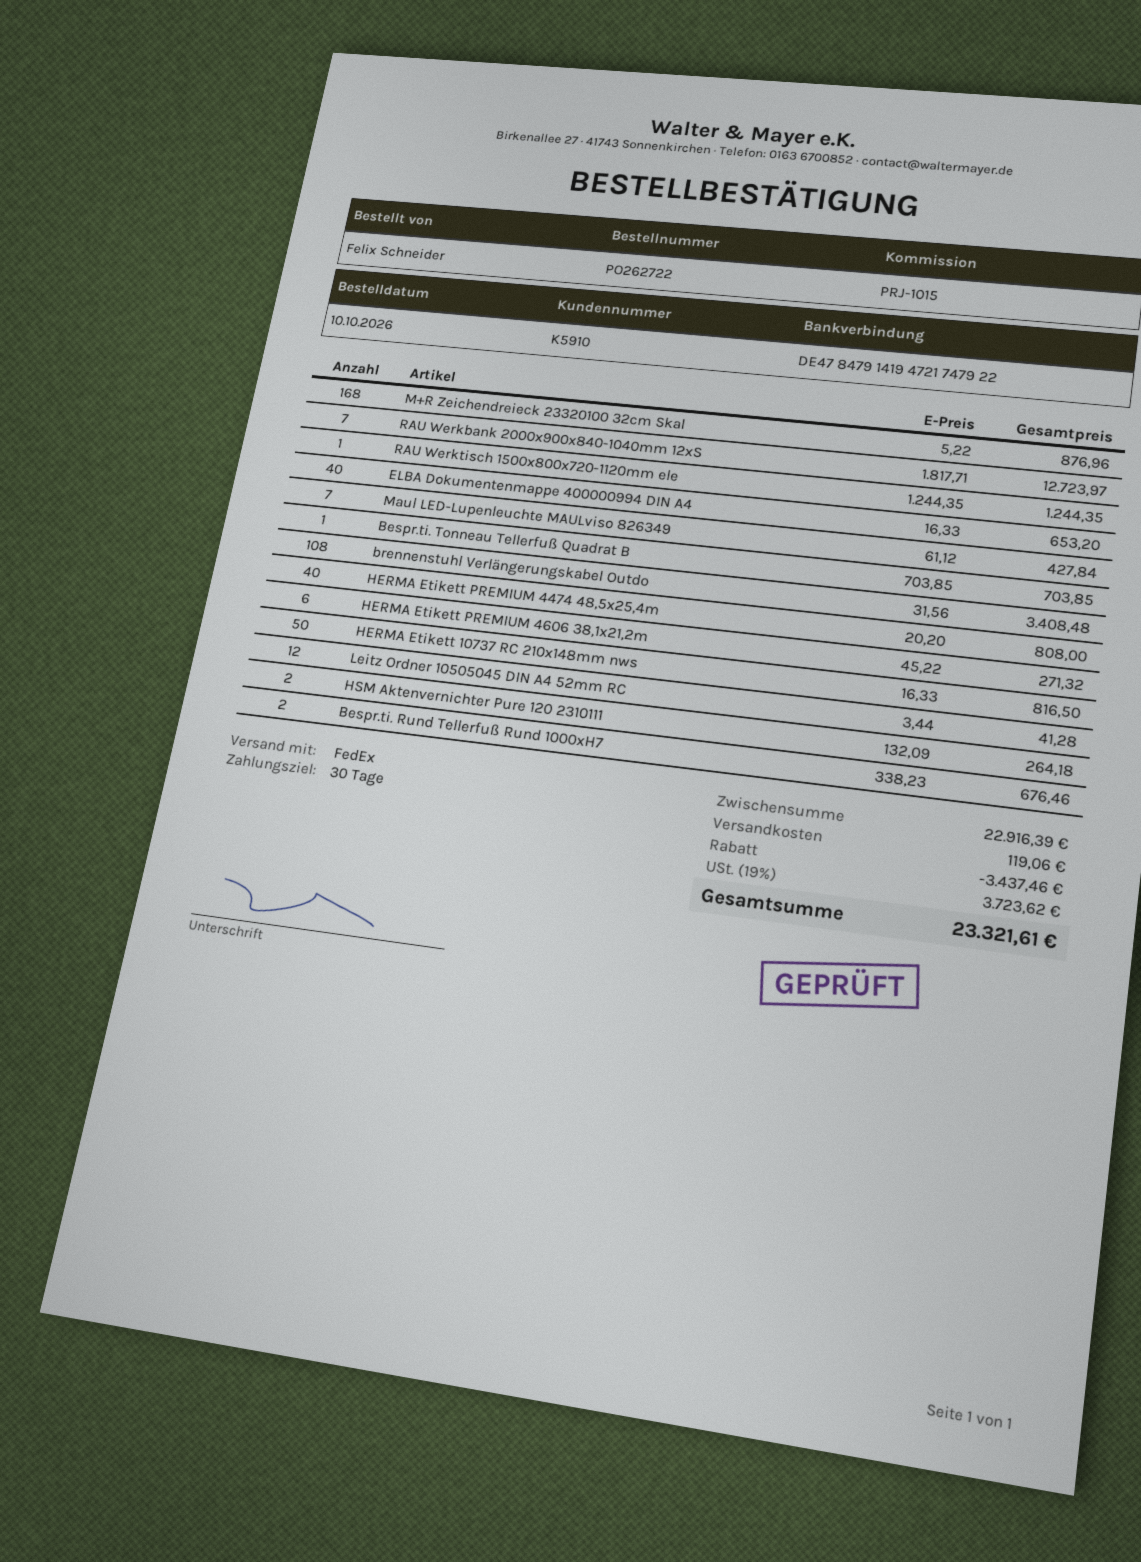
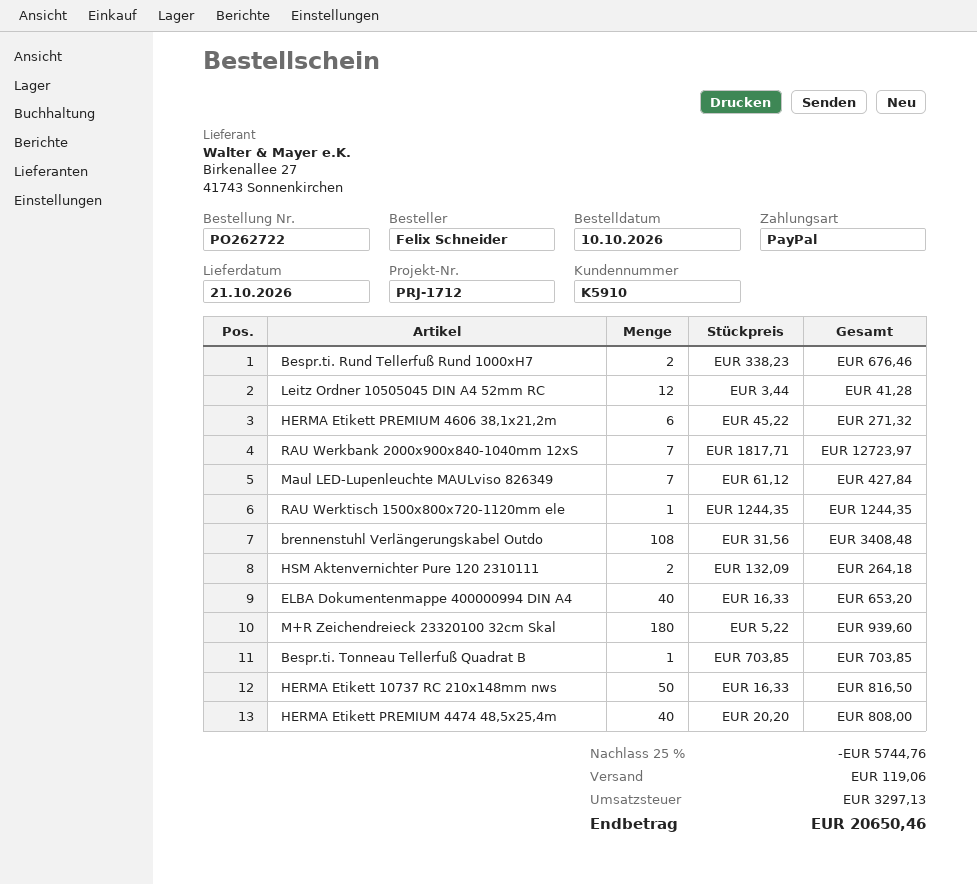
reference: PRJ-1015 -> PRJ-1712
M+R Zeichendreieck 23320100 32cm Skal: 168 x 5.22 = 876.96 -> 180 x 5.22 = 939.60
discount: 3437.46 -> 5744.76
tax: 3723.62 -> 3297.13
total: 23321.61 -> 20650.46

